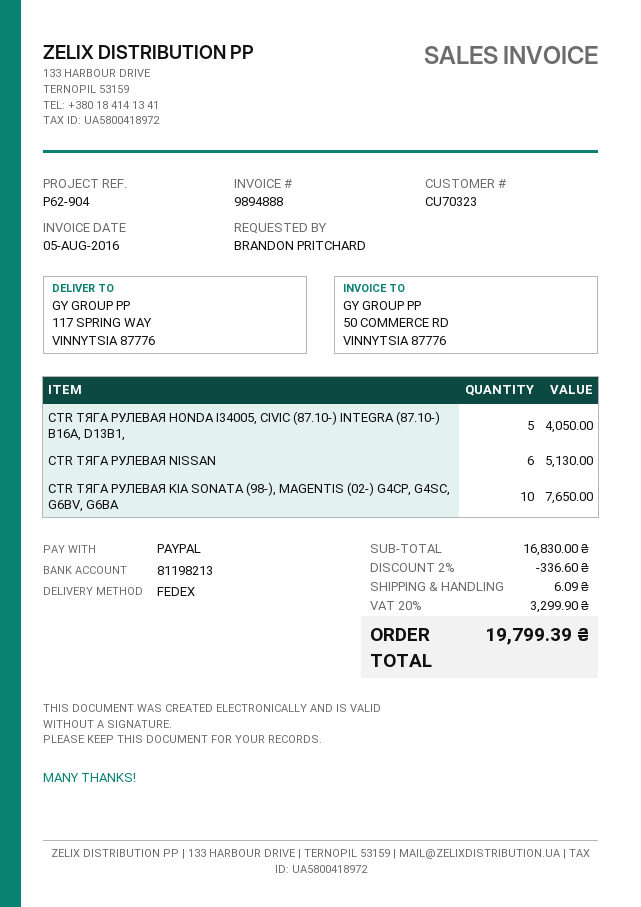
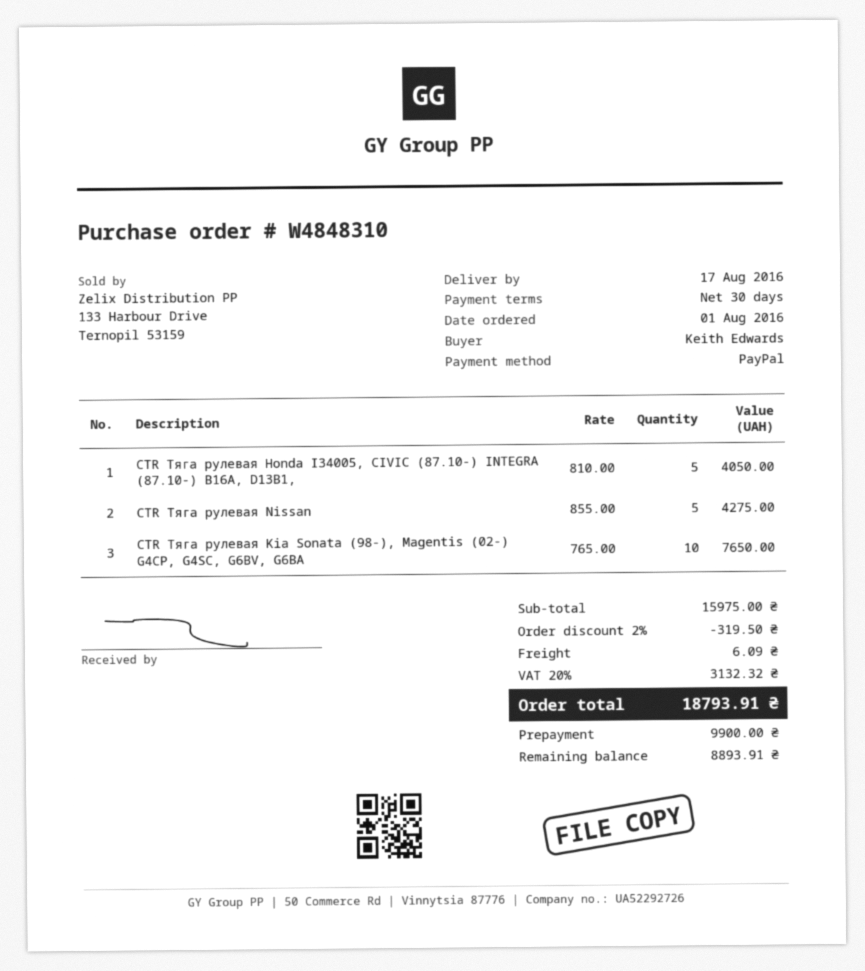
ordered by: BRANDON PRITCHARD -> Keith Edwards
CTR ТЯГА РУЛЕВАЯ NISSAN: 6 for 5130.00 -> 5 for 4275.00
subtotal: 16830.00 -> 15975.00
discount: 2% = 336.60 -> 2% = 319.50
tax: 20% = 3299.90 -> 20% = 3132.32
total: 19799.39 -> 18793.91

